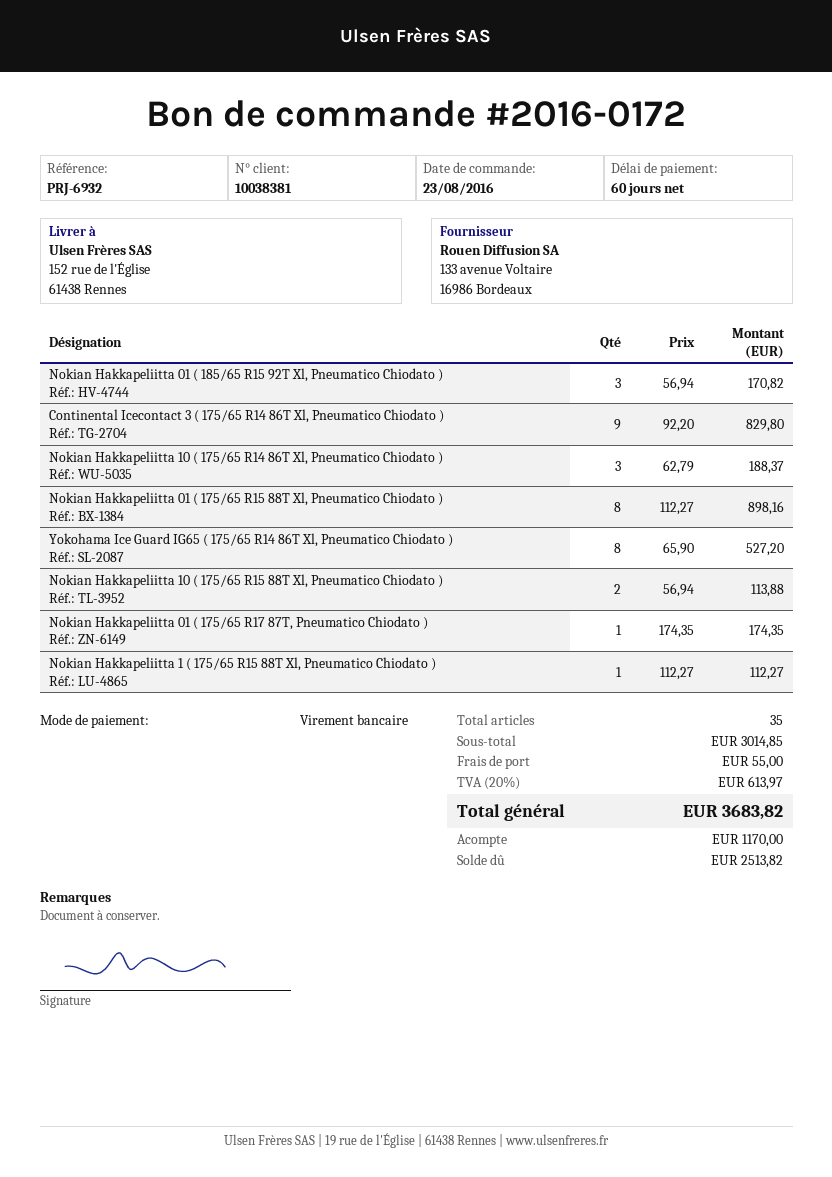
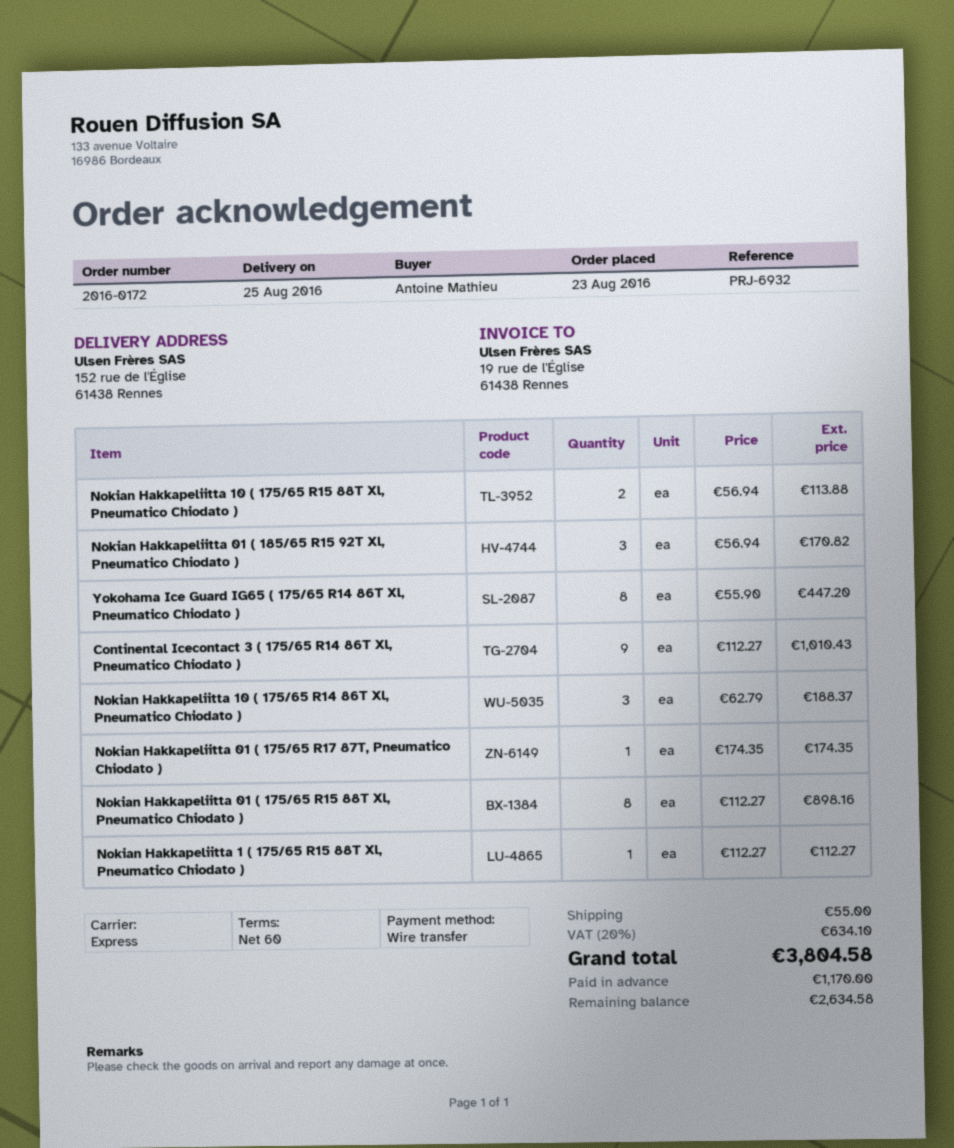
Continental Icecontact 3 ( 175/65 R14 86T Xl, Pneumatico Chiodato ): 9 x 92.20 = 829.80 -> 9 x 112.27 = 1010.43
Yokohama Ice Guard IG65 ( 175/65 R14 86T Xl, Pneumatico Chiodato ): 8 x 65.90 = 527.20 -> 8 x 55.90 = 447.20
tax: 20% = 613.97 -> 20% = 634.10
total: 3683.82 -> 3804.58
balance: 2513.82 -> 2634.58

